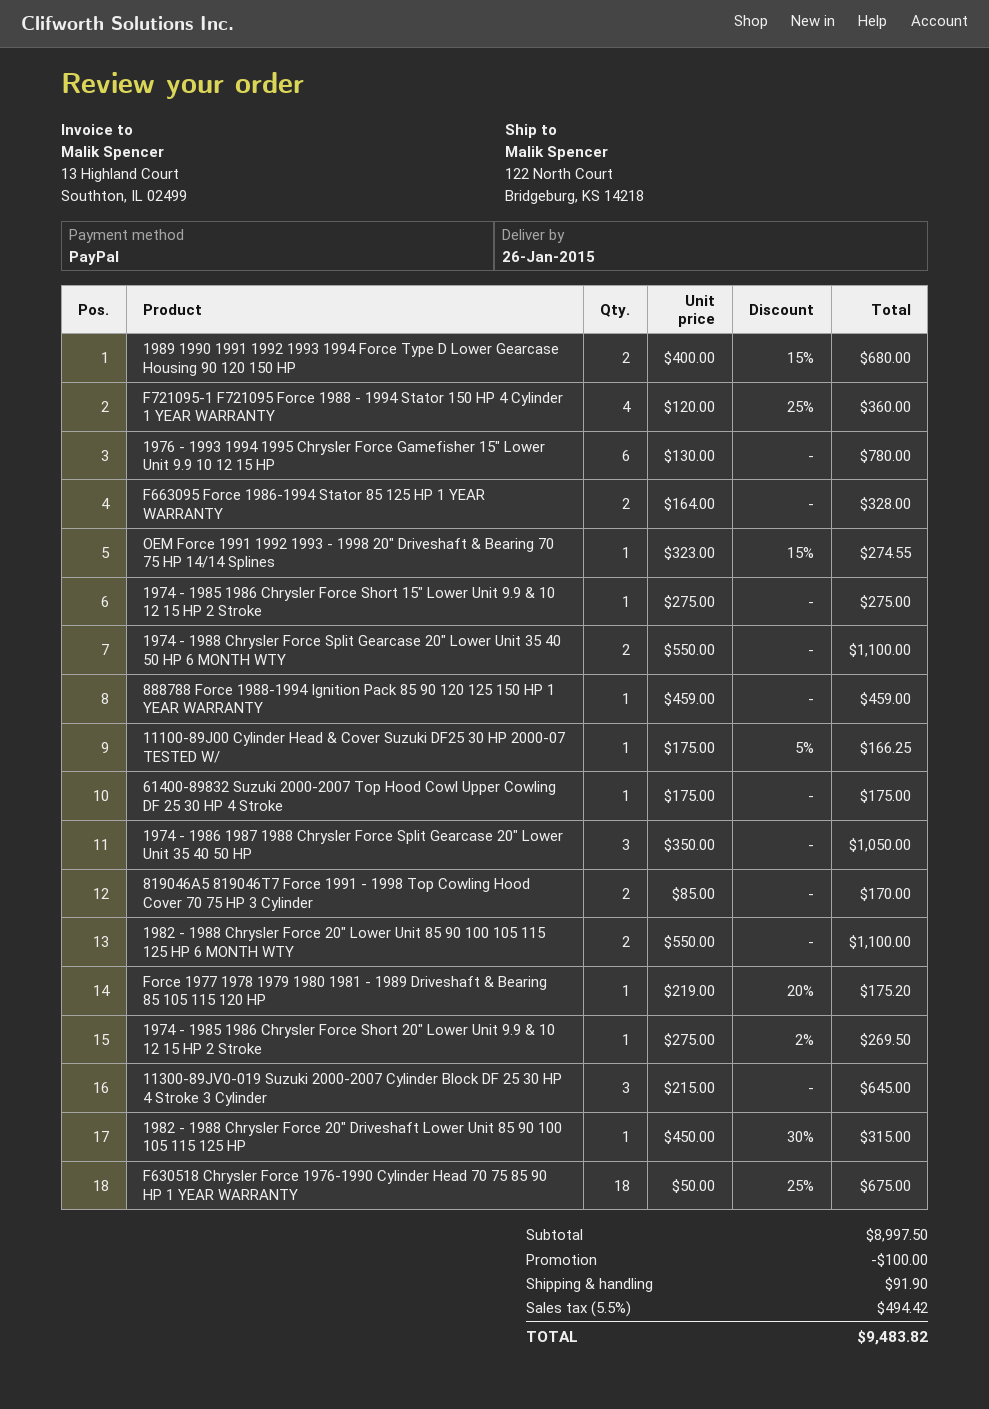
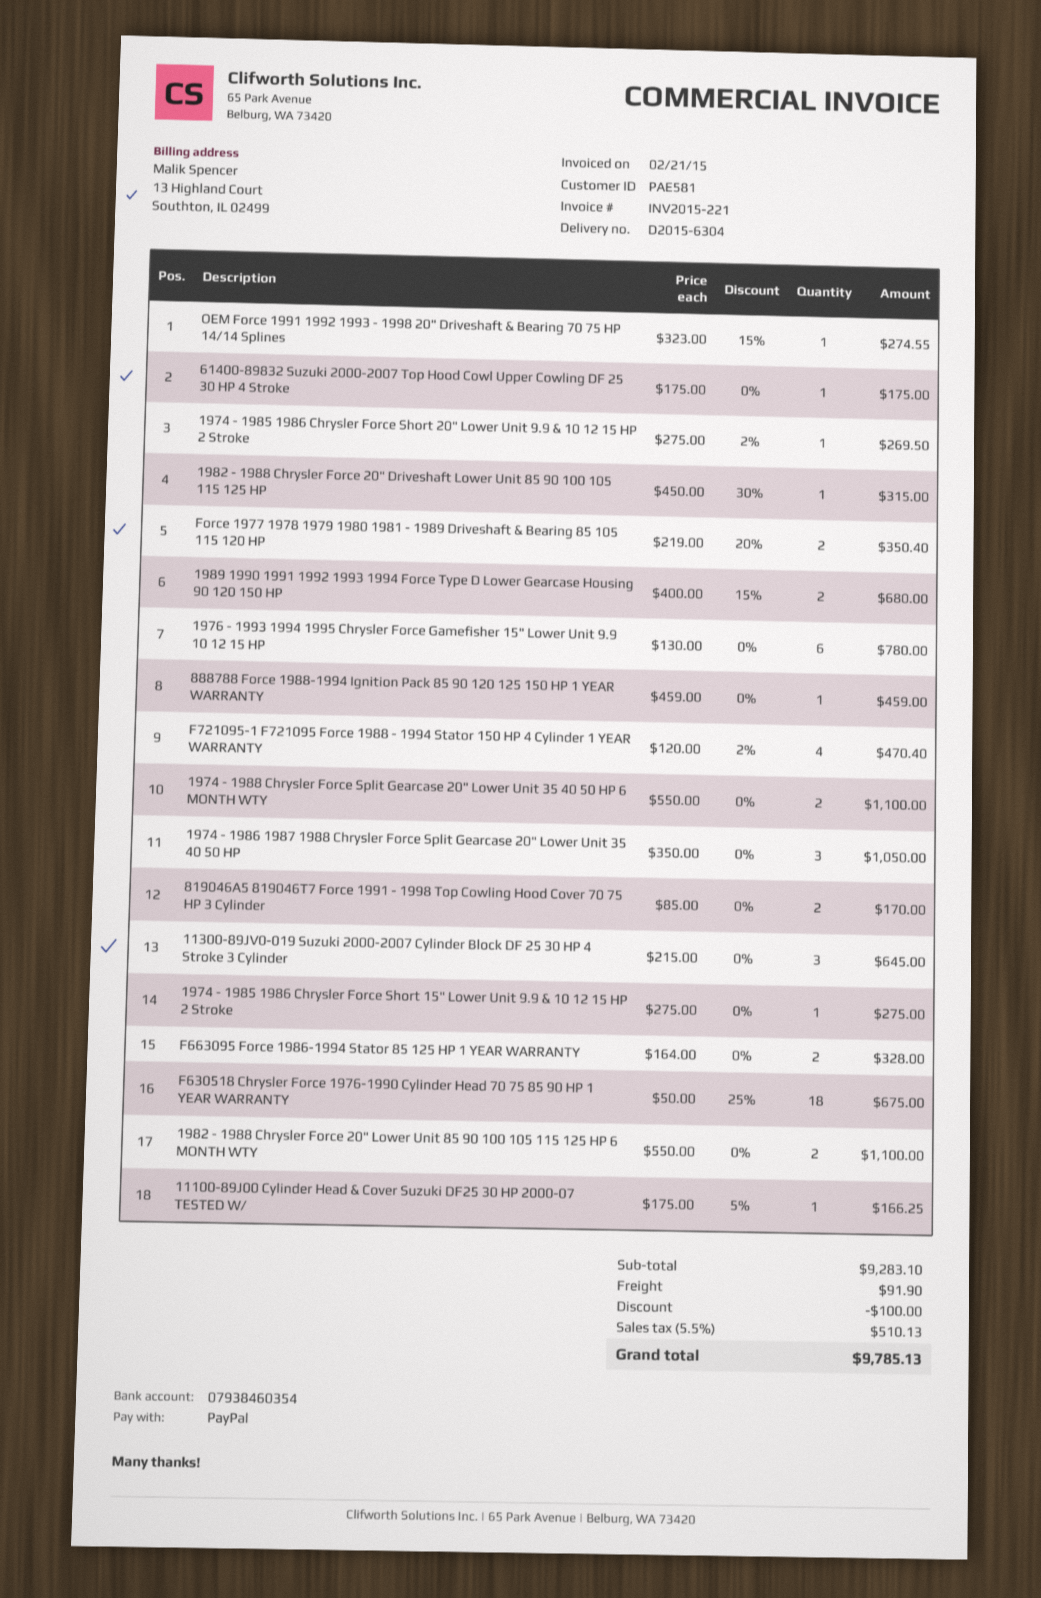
F721095-1 F721095 Force 1988 - 1994 Stator 150 HP 4 Cylinder 1 YEAR WARRANTY: 4 x 120.00 - 25% = 360.00 -> 4 x 120.00 - 2% = 470.40
Force 1977 1978 1979 1980 1981 - 1989 Driveshaft & Bearing 85 105 115 120 HP: 1 x 219.00 - 20% = 175.20 -> 2 x 219.00 - 20% = 350.40
subtotal: 8997.50 -> 9283.10
tax: 5.5% = 494.42 -> 5.5% = 510.13
total: 9483.82 -> 9785.13

